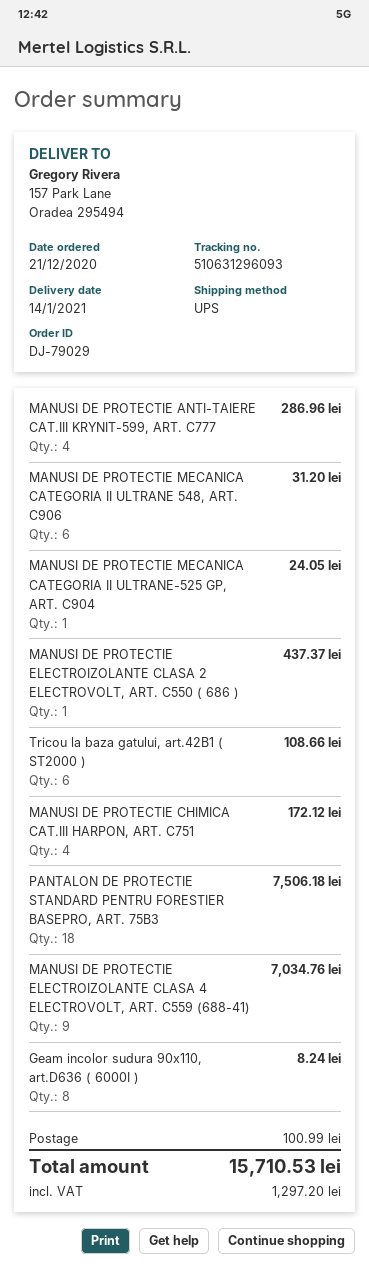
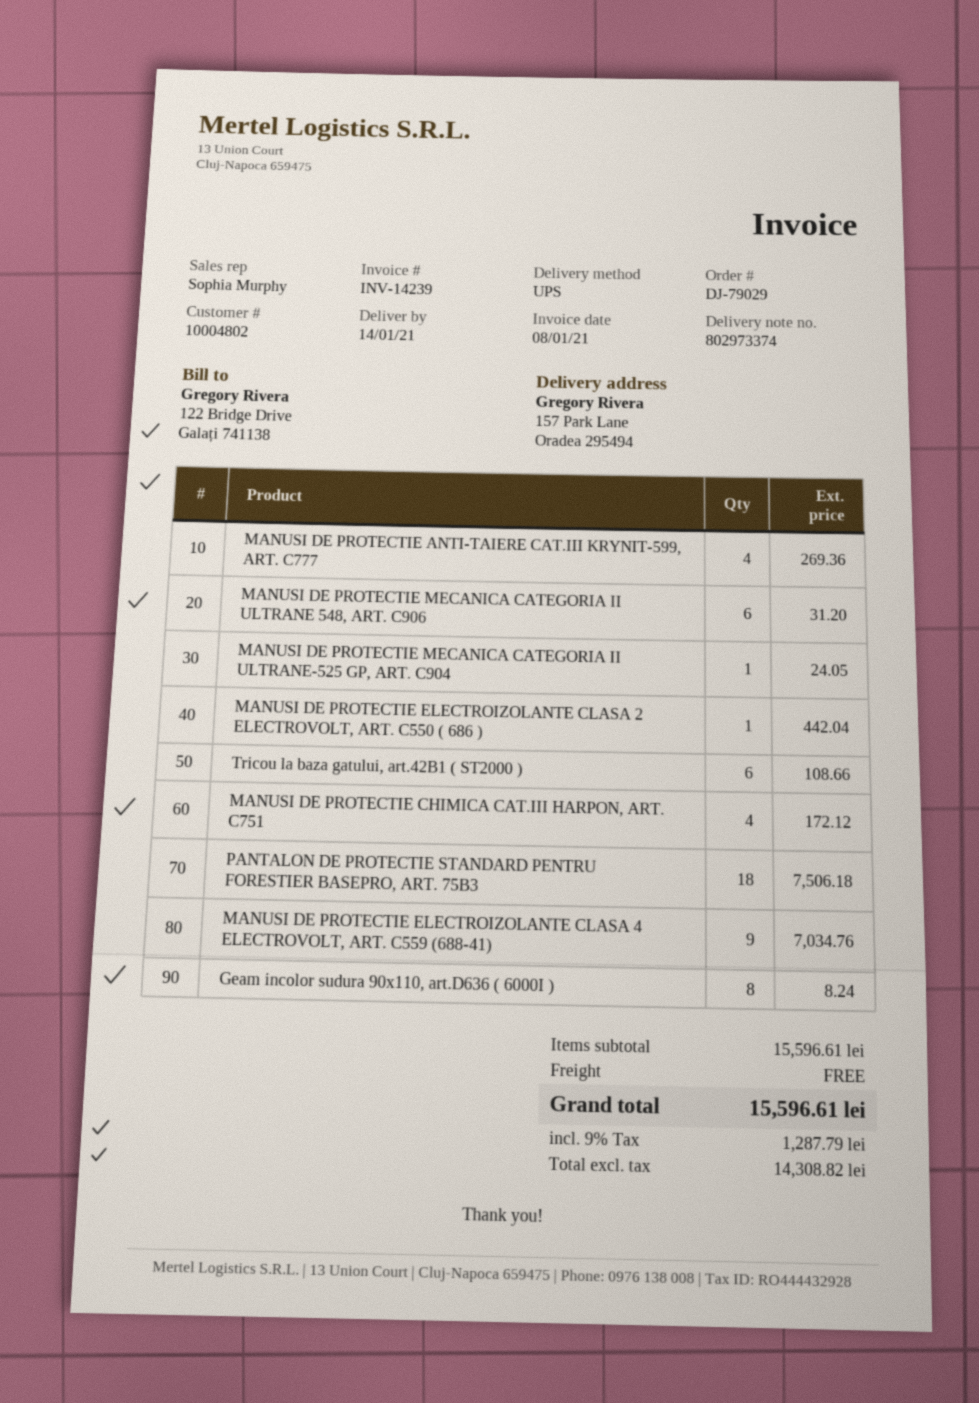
MANUSI DE PROTECTIE ANTI-TAIERE CAT.III KRYNIT-599, ART. C777: 4 for 286.96 -> 4 for 269.36
MANUSI DE PROTECTIE ELECTROIZOLANTE CLASA 2 ELECTROVOLT, ART. C550 ( 686 ): 1 for 437.37 -> 1 for 442.04
shipping: 100.99 -> 0.00
tax: 1297.20 -> 1287.79
total: 15710.53 -> 15596.61

